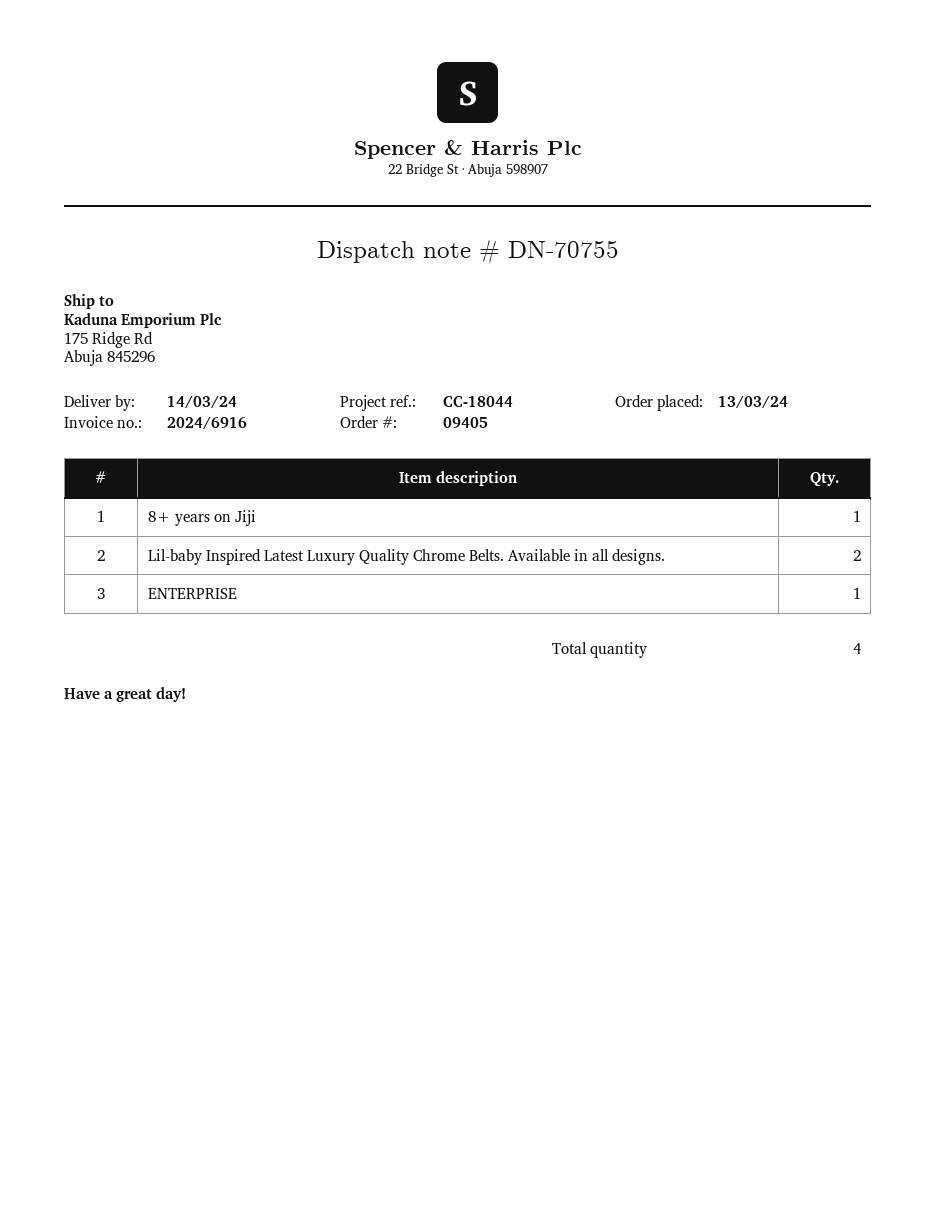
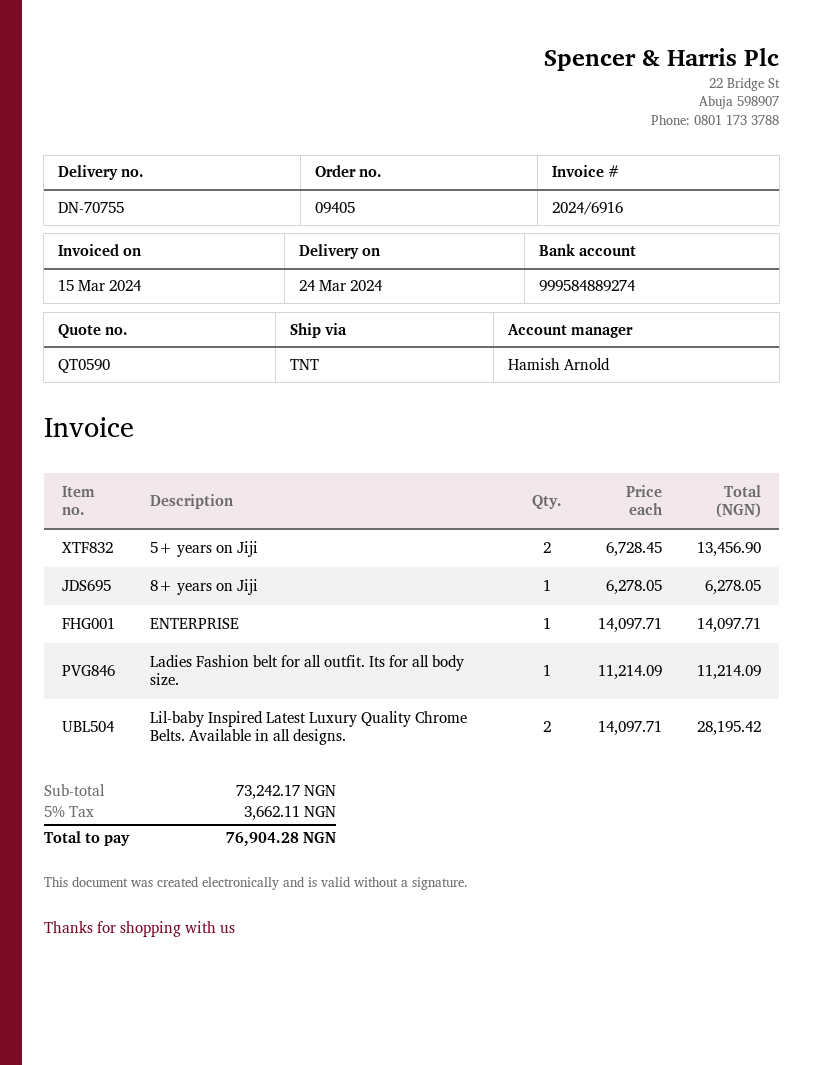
delivery date: 2024-03-14 -> 2024-03-24
5+ years on Jiji: none -> 2
Ladies Fashion belt for all outfit. Its for all body size.: none -> 1

